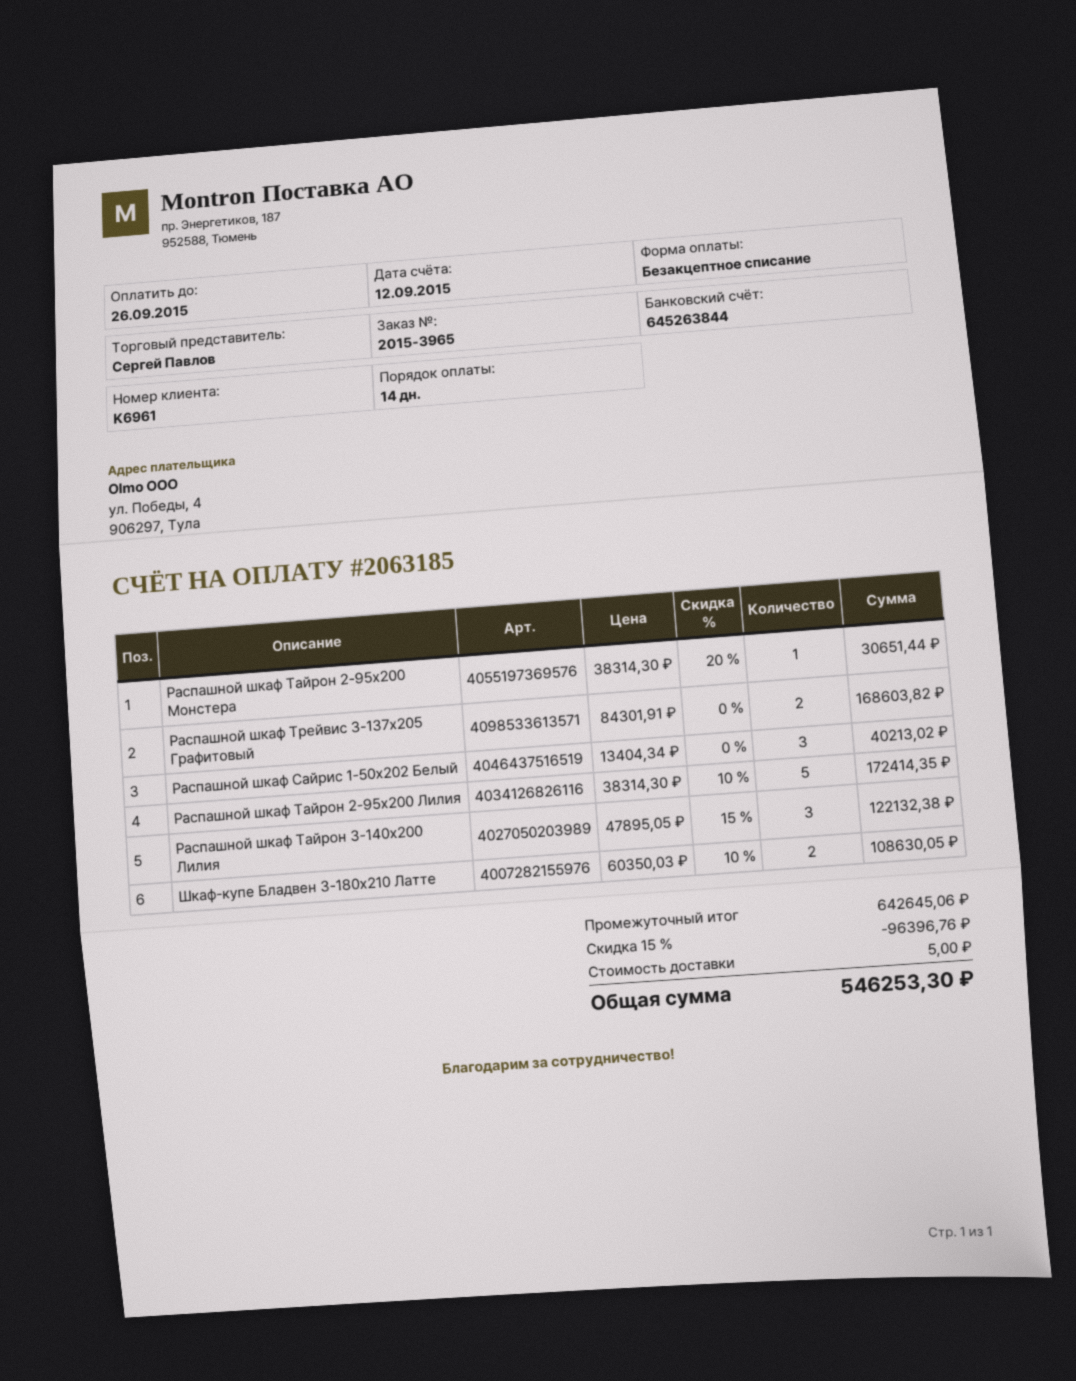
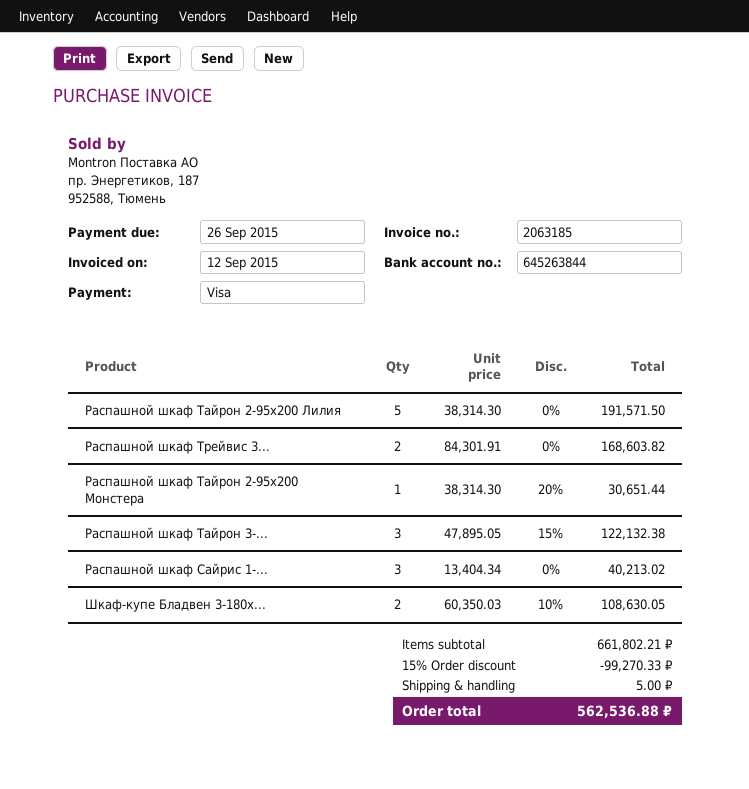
payment method: direct debit -> Visa
Распашной шкаф Тайрон 2-95x200 Лилия: 5 x 38314.30 - 10% = 172414.35 -> 5 x 38314.30 = 191571.50
subtotal: 642645.06 -> 661802.21
discount: 15% = 96396.76 -> 15% = 99270.33
total: 546253.30 -> 562536.88

